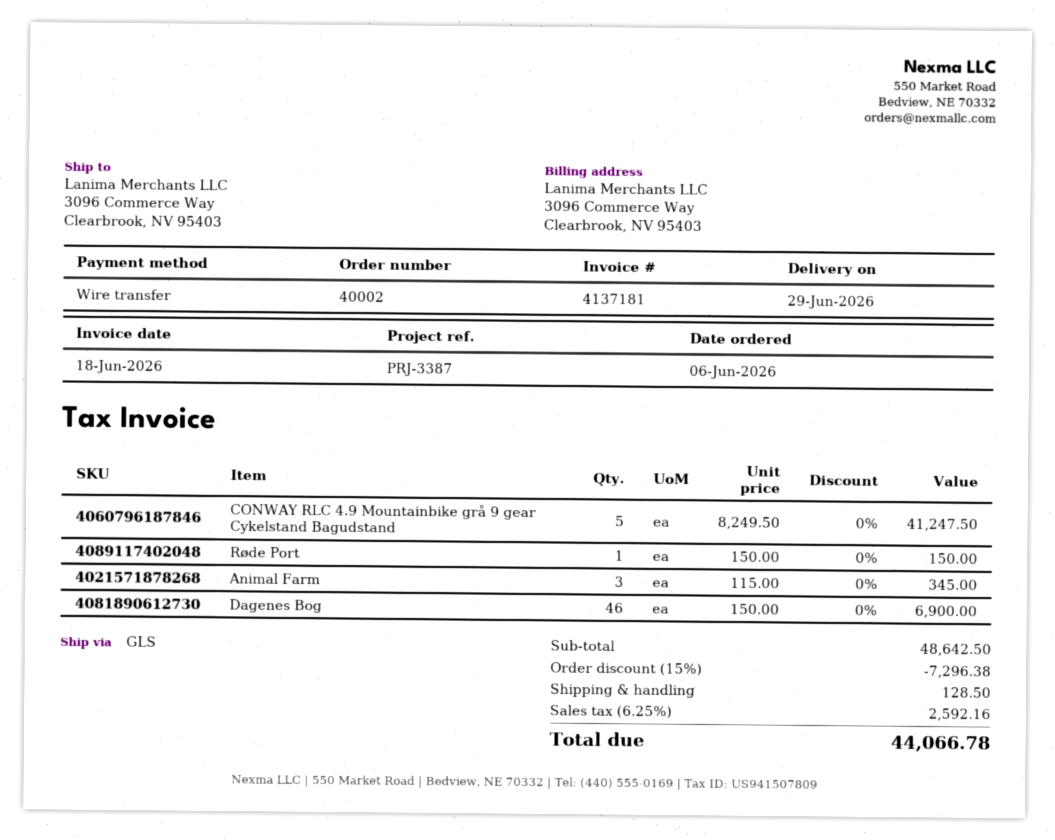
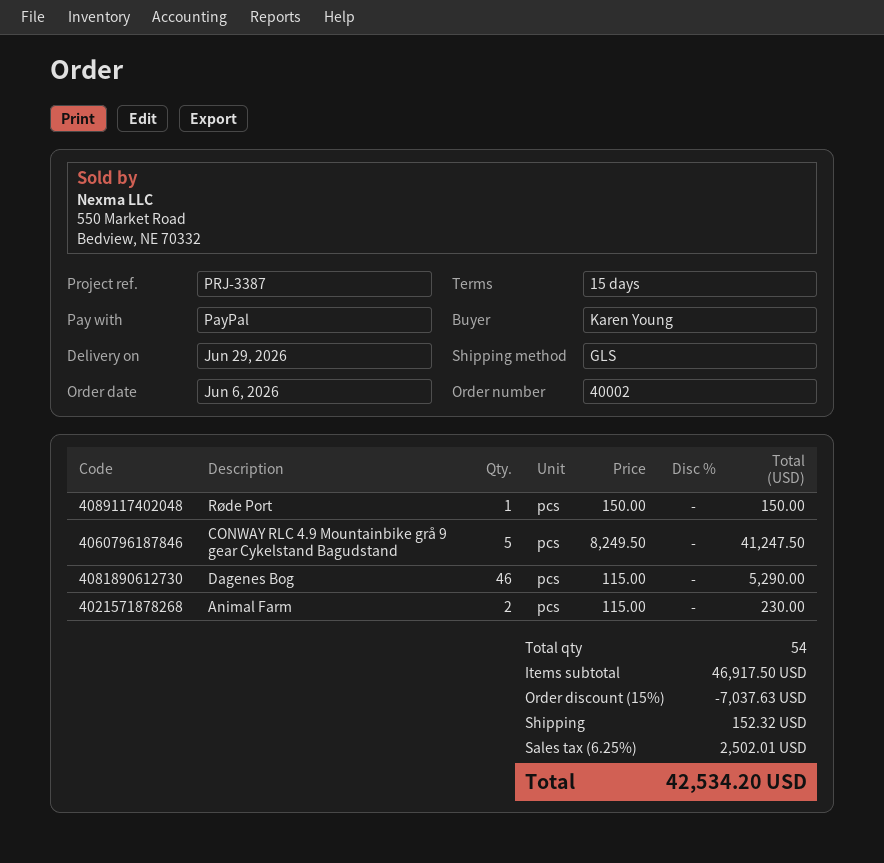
payment method: bank transfer -> PayPal
Animal Farm: 3 x 115.00 = 345.00 -> 2 x 115.00 = 230.00
Dagenes Bog: 46 x 150.00 = 6900.00 -> 46 x 115.00 = 5290.00
subtotal: 48642.50 -> 46917.50
discount: 15% = 7296.38 -> 15% = 7037.63
shipping: 128.50 -> 152.32
tax: 6.25% = 2592.16 -> 6.25% = 2502.01
total: 44066.78 -> 42534.20

